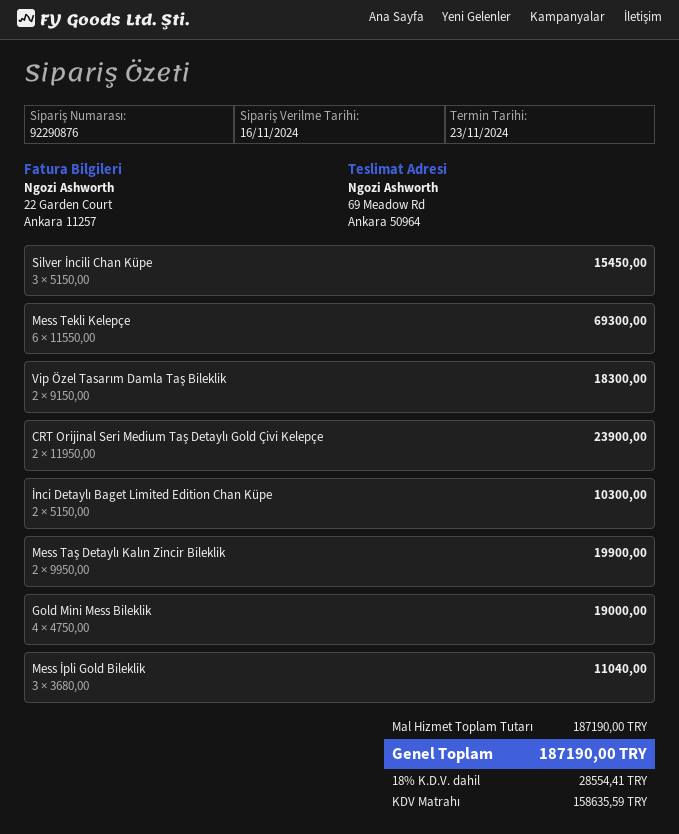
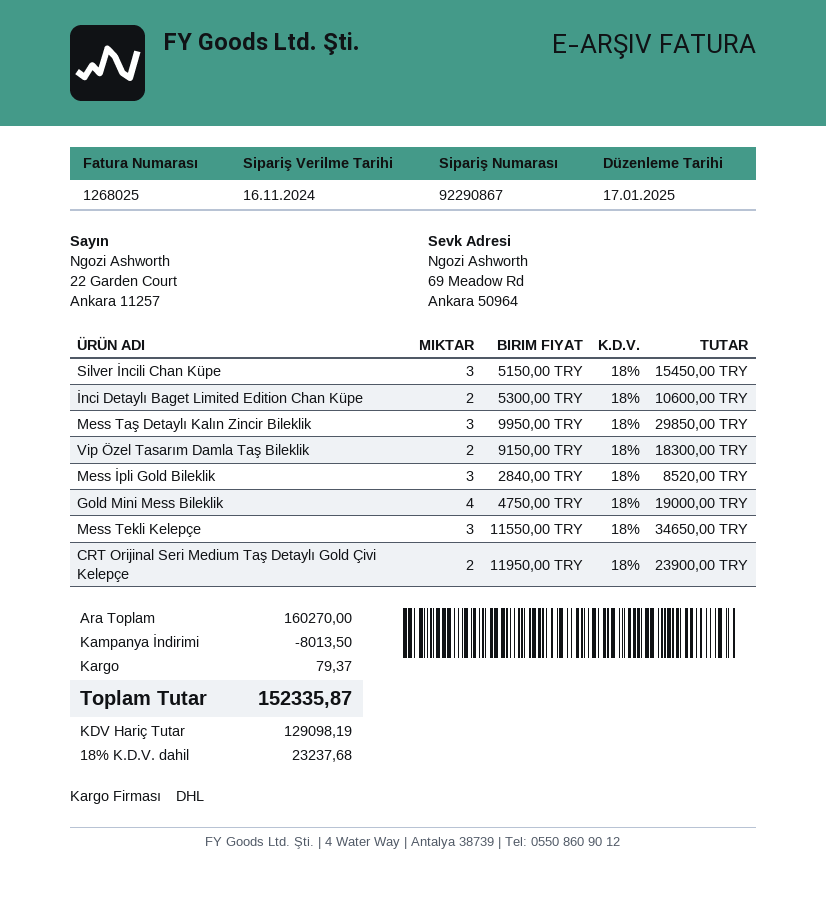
order number: 92290876 -> 92290867
Mess Tekli Kelepçe: 6 x 11550.00 = 69300.00 -> 3 x 11550.00 = 34650.00
İnci Detaylı Baget Limited Edition Chan Küpe: 2 x 5150.00 = 10300.00 -> 2 x 5300.00 = 10600.00
Mess Taş Detaylı Kalın Zincir Bileklik: 2 x 9950.00 = 19900.00 -> 3 x 9950.00 = 29850.00
Mess İpli Gold Bileklik: 3 x 3680.00 = 11040.00 -> 3 x 2840.00 = 8520.00
subtotal: 187190.00 -> 160270.00
discount: none -> 8013.50
shipping: none -> 79.37
net: 158635.59 -> 129098.19
tax: 18% = 28554.41 -> 18% = 23237.68
total: 187190.00 -> 152335.87

